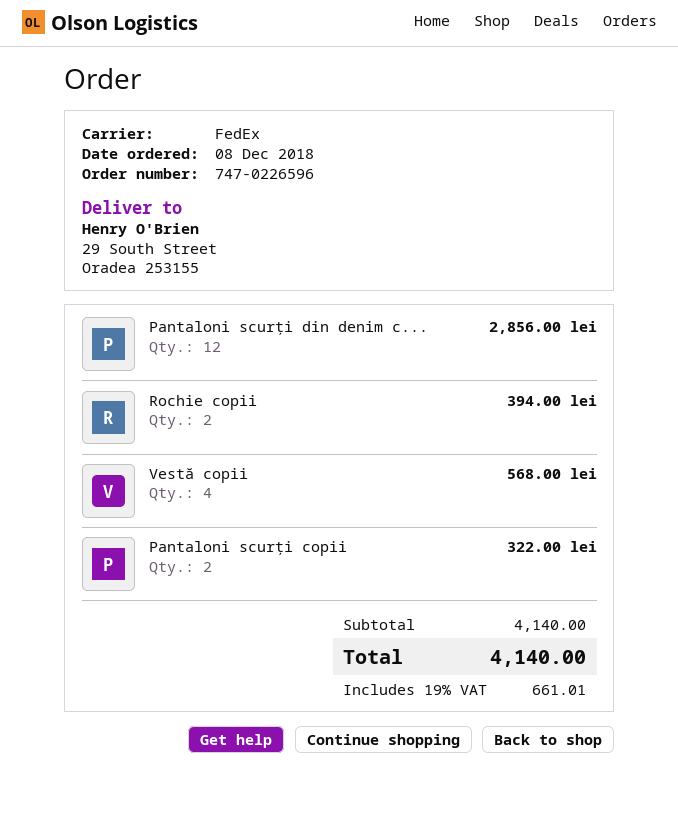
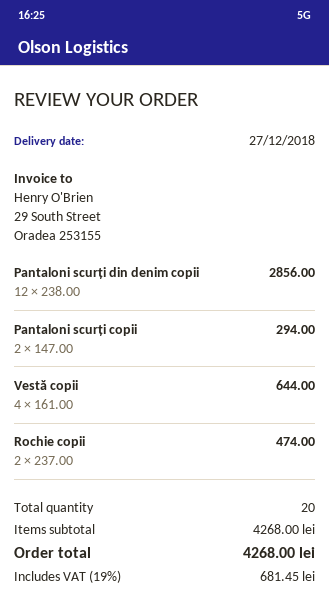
Rochie copii: 2 for 394.00 -> 2 for 474.00
Vestă copii: 4 for 568.00 -> 4 for 644.00
Pantaloni scurți copii: 2 for 322.00 -> 2 for 294.00
subtotal: 4140.00 -> 4268.00
tax: 19% = 661.01 -> 19% = 681.45
total: 4140.00 -> 4268.00

